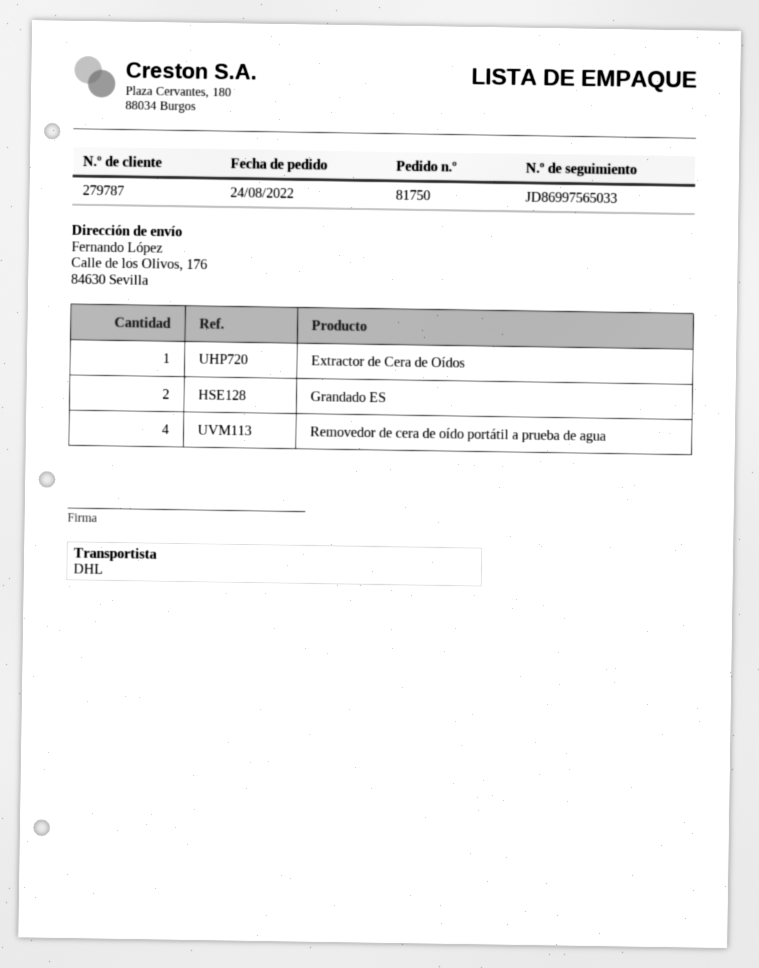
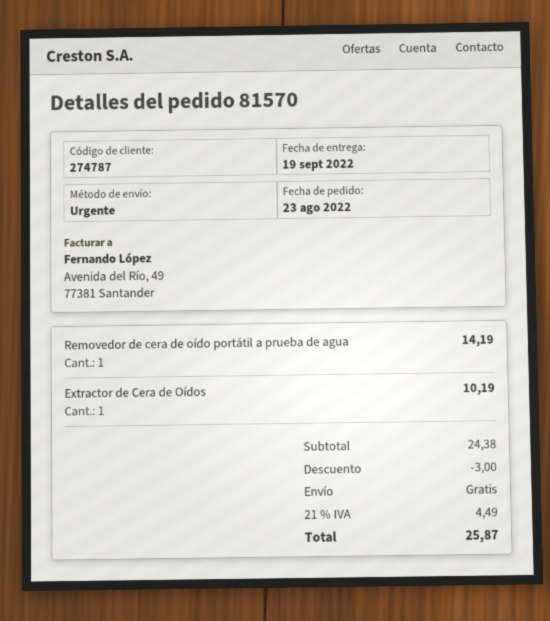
order number: 81750 -> 81570
order date: 2022-08-24 -> 2022-08-23
customer number: 279787 -> 274787
shipping method: DHL -> express
Grandado ES: 2 -> none
Removedor de cera de oído portátil a prueba de agua: 4 -> 1

